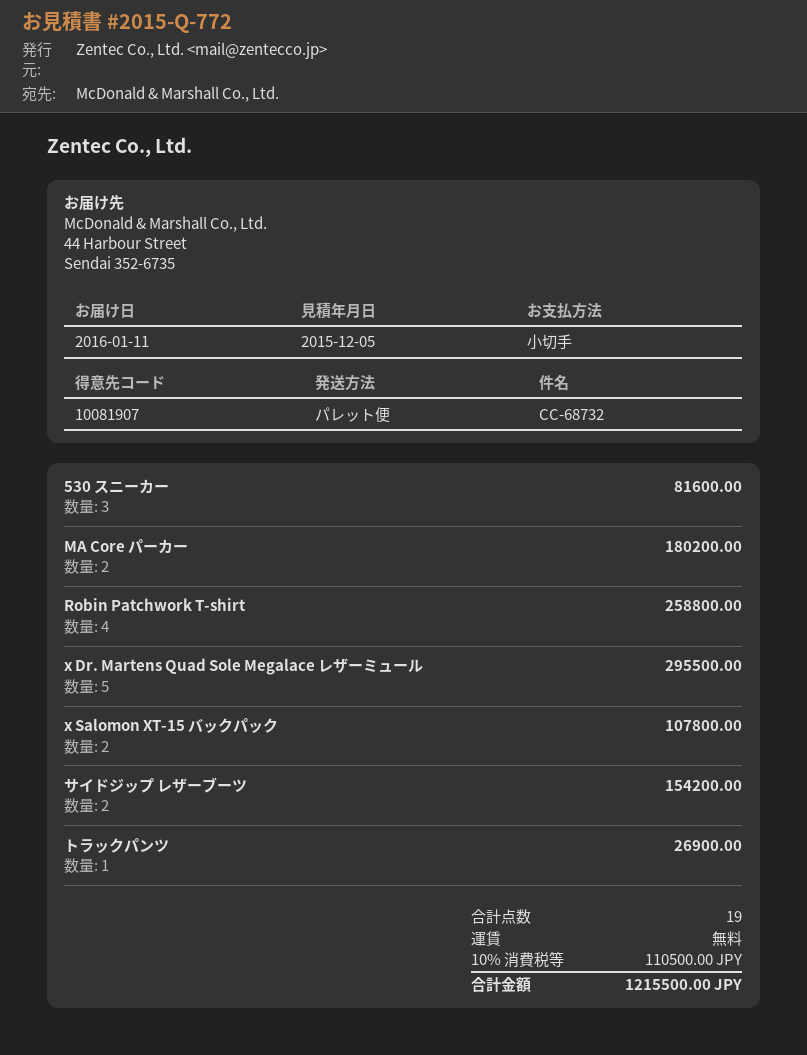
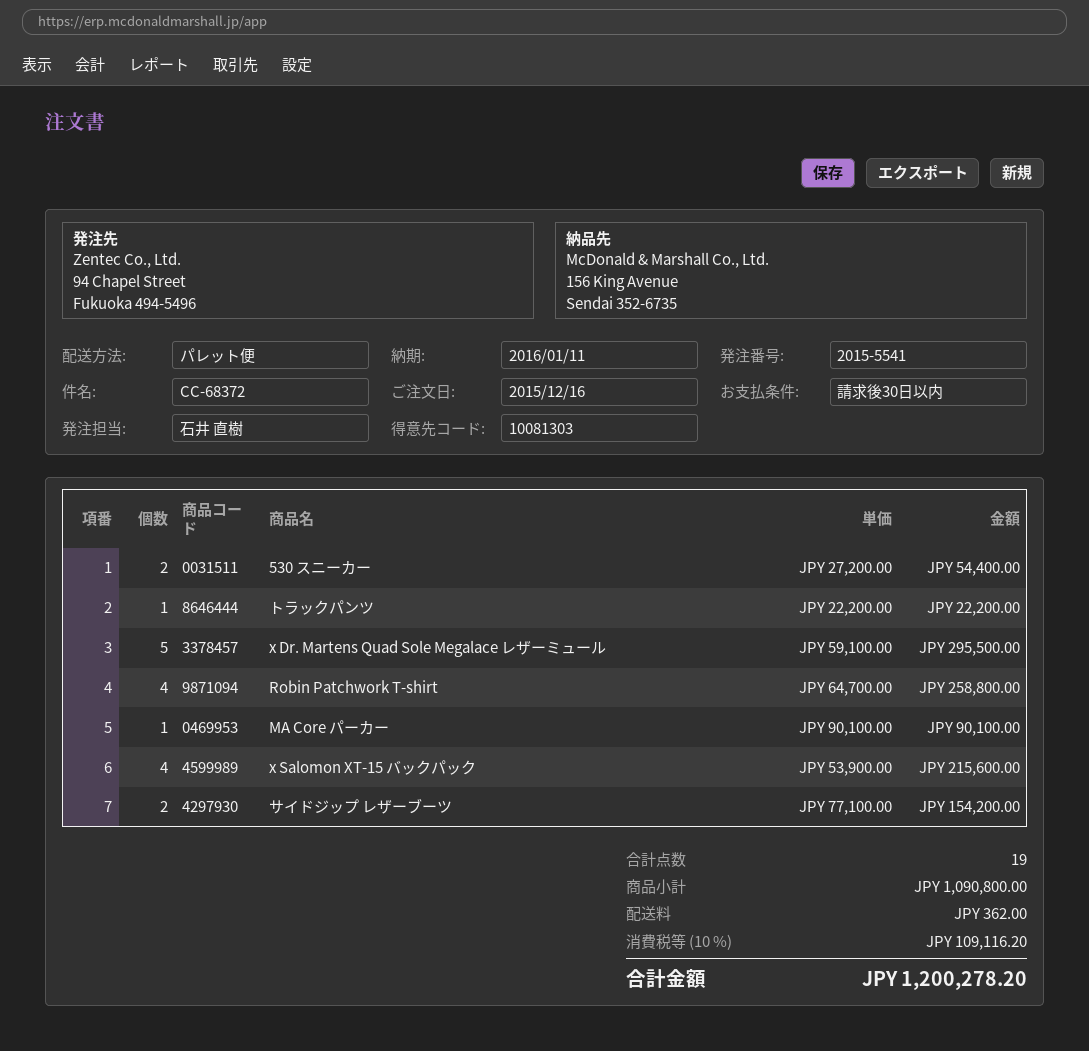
customer number: 10081907 -> 10081303
reference: CC-68732 -> CC-68372
ship to: 44 Harbour Street, Sendai 352-6735 -> 156 King Avenue, Sendai 352-6735
530 スニーカー: 3 for 81600.00 -> 2 for 54400.00
MA Core パーカー: 2 for 180200.00 -> 1 for 90100.00
x Salomon XT-15 バックパック: 2 for 107800.00 -> 4 for 215600.00
トラックパンツ: 1 for 26900.00 -> 1 for 22200.00
shipping: 0.00 -> 362.00
tax: 10% = 110500.00 -> 10% = 109116.20
total: 1215500.00 -> 1200278.20

